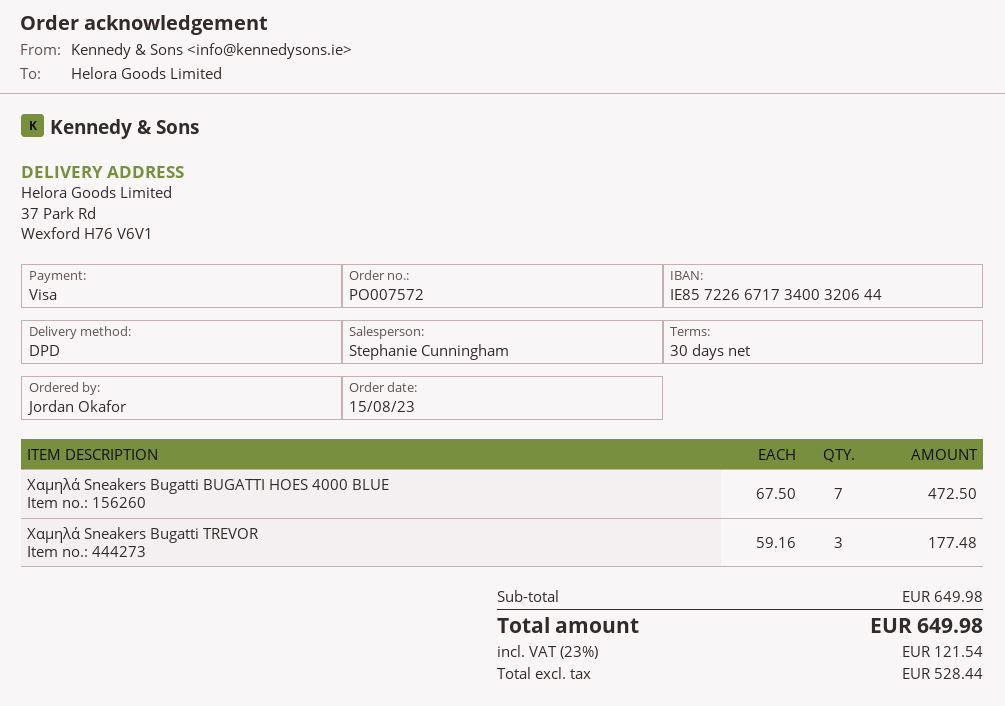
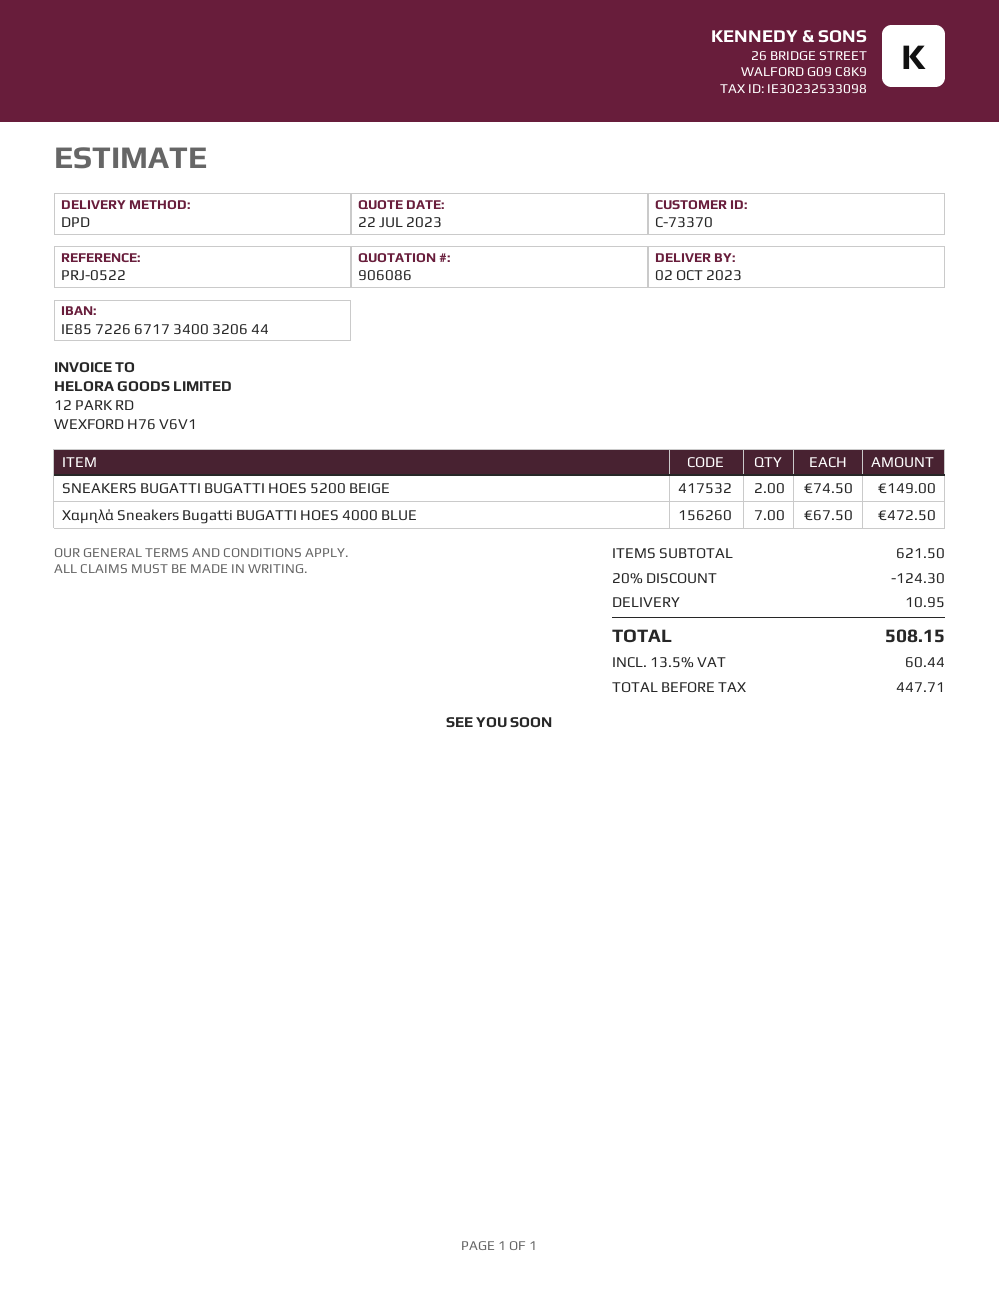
Xαμηλά Sneakers Bugatti TREVOR: 3 x 59.16 = 177.48 -> none
SNEAKERS BUGATTI BUGATTI HOES 5200 BEIGE: none -> 2 x 74.50 = 149.00
subtotal: 649.98 -> 621.50
discount: none -> 20% = 124.30
shipping: none -> 10.95
net: 528.44 -> 447.71
tax: 23% = 121.54 -> 13.5% = 60.44
total: 649.98 -> 508.15

